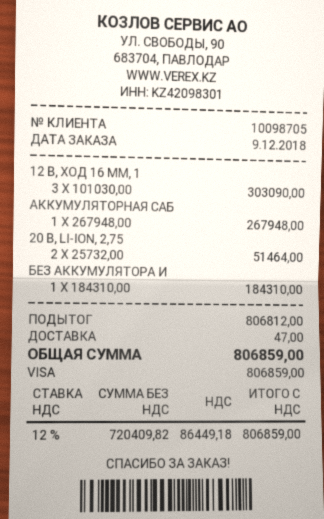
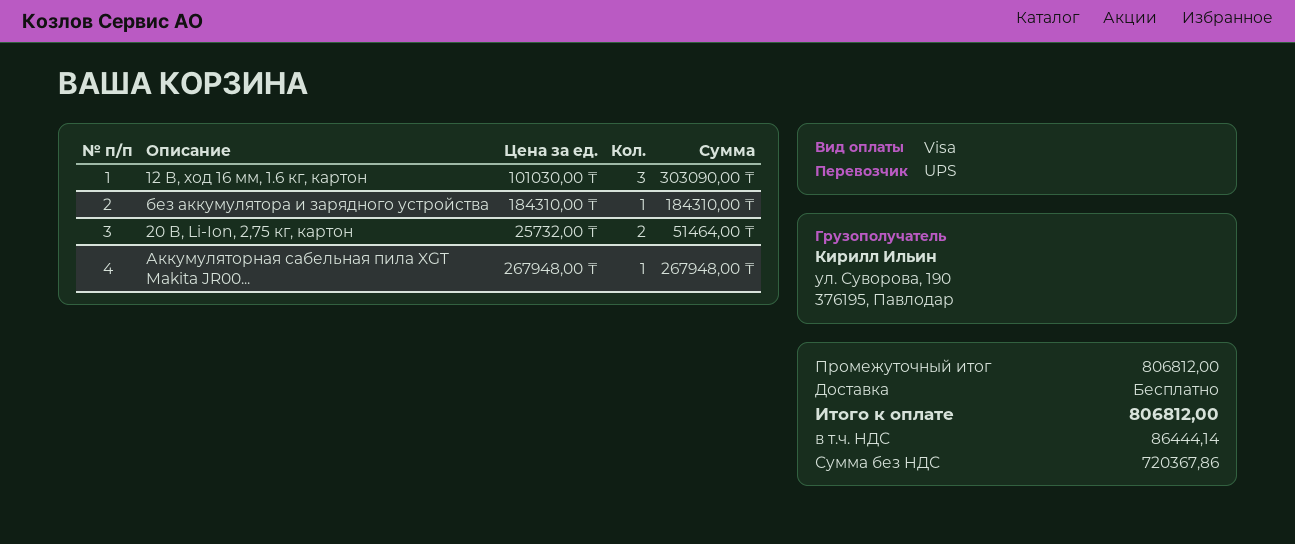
shipping: 47.00 -> 0.00
net: 720409.82 -> 720367.86
tax: 86449.18 -> 86444.14
total: 806859.00 -> 806812.00

